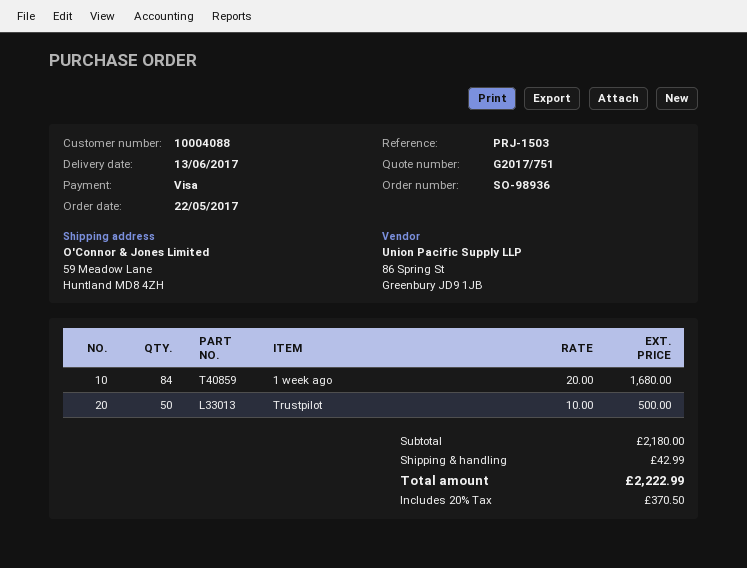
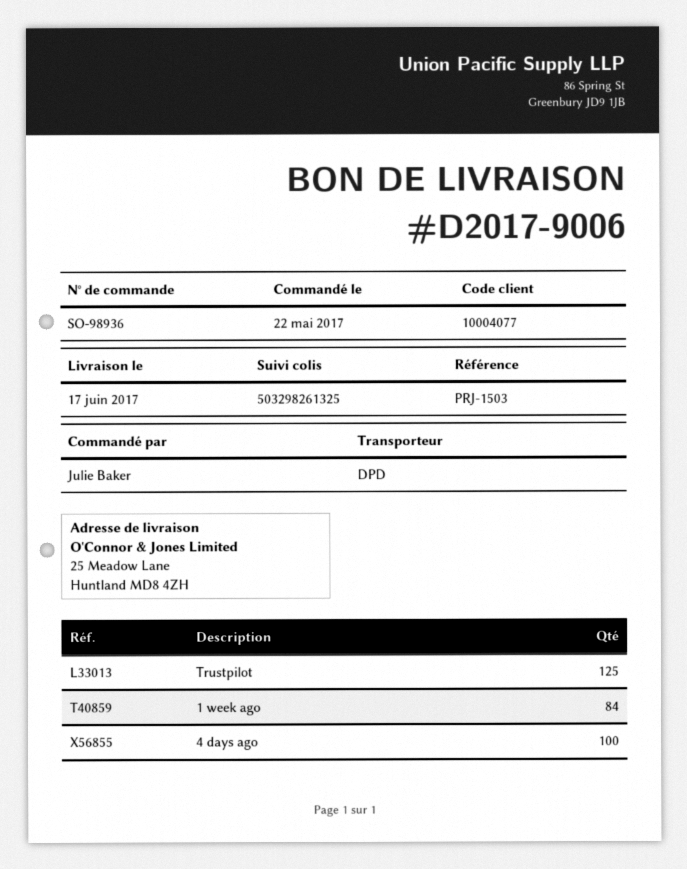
delivery date: 2017-06-13 -> 2017-06-17
customer number: 10004088 -> 10004077
ship to: 59 Meadow Lane, Huntland MD8 4ZH -> 25 Meadow Lane, Huntland MD8 4ZH
Trustpilot: 50 -> 125
4 days ago: none -> 100

